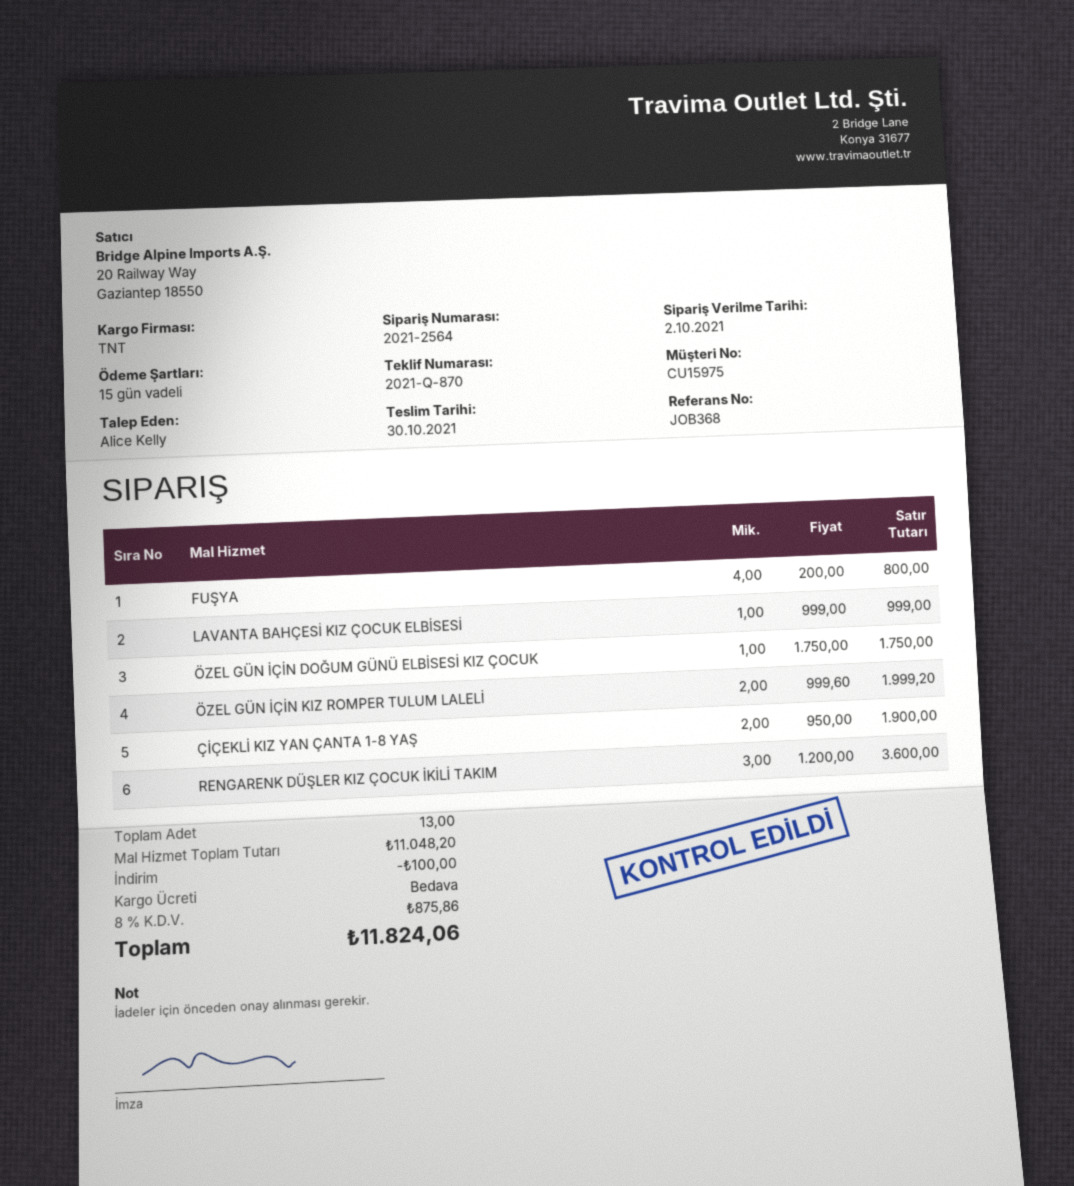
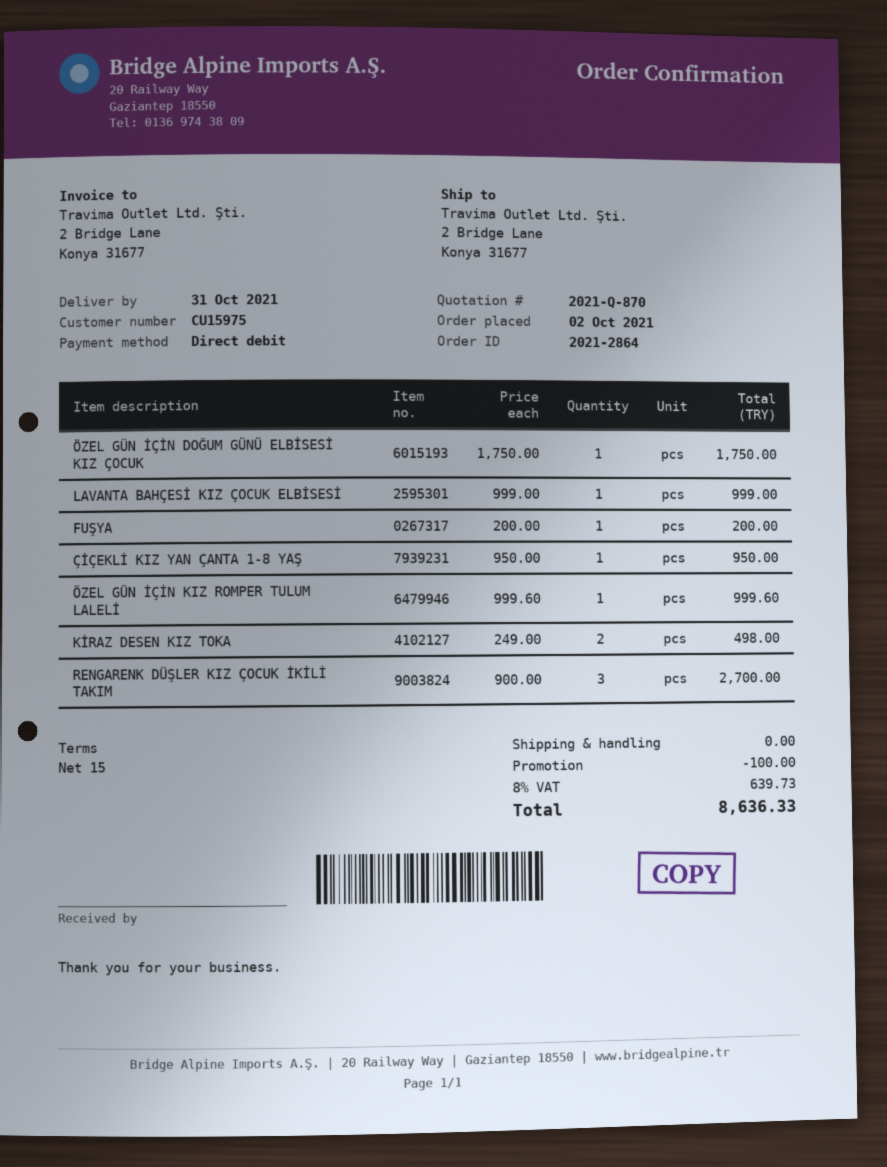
order number: 2021-2564 -> 2021-2864
delivery date: 2021-10-30 -> 2021-10-31
FUŞYA: 4 x 200.00 = 800.00 -> 1 x 200.00 = 200.00
ÖZEL GÜN İÇİN KIZ ROMPER TULUM LALELİ: 2 x 999.60 = 1999.20 -> 1 x 999.60 = 999.60
ÇİÇEKLİ KIZ YAN ÇANTA 1-8 YAŞ: 2 x 950.00 = 1900.00 -> 1 x 950.00 = 950.00
RENGARENK DÜŞLER KIZ ÇOCUK İKİLİ TAKIM: 3 x 1200.00 = 3600.00 -> 3 x 900.00 = 2700.00
KİRAZ DESEN KIZ TOKA: none -> 2 x 249.00 = 498.00
tax: 8% = 875.86 -> 8% = 639.73
total: 11824.06 -> 8636.33

